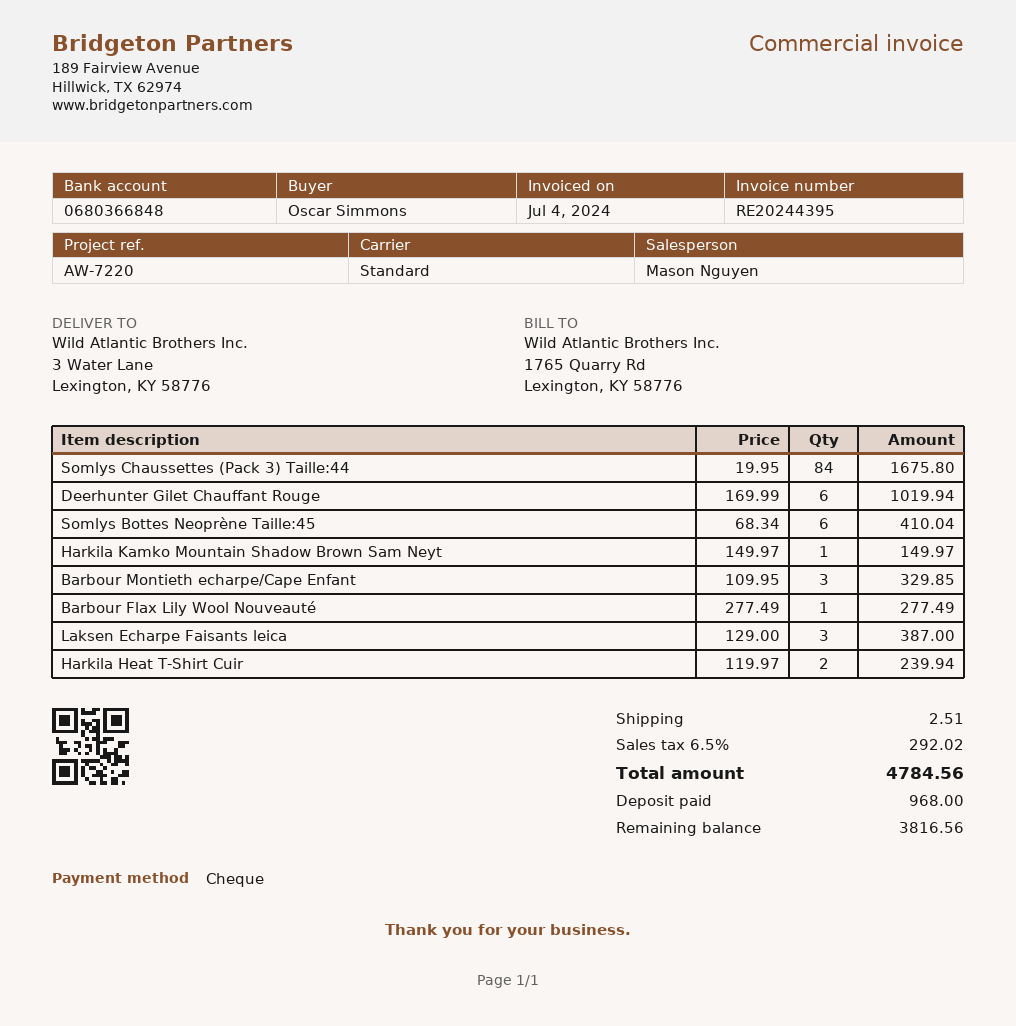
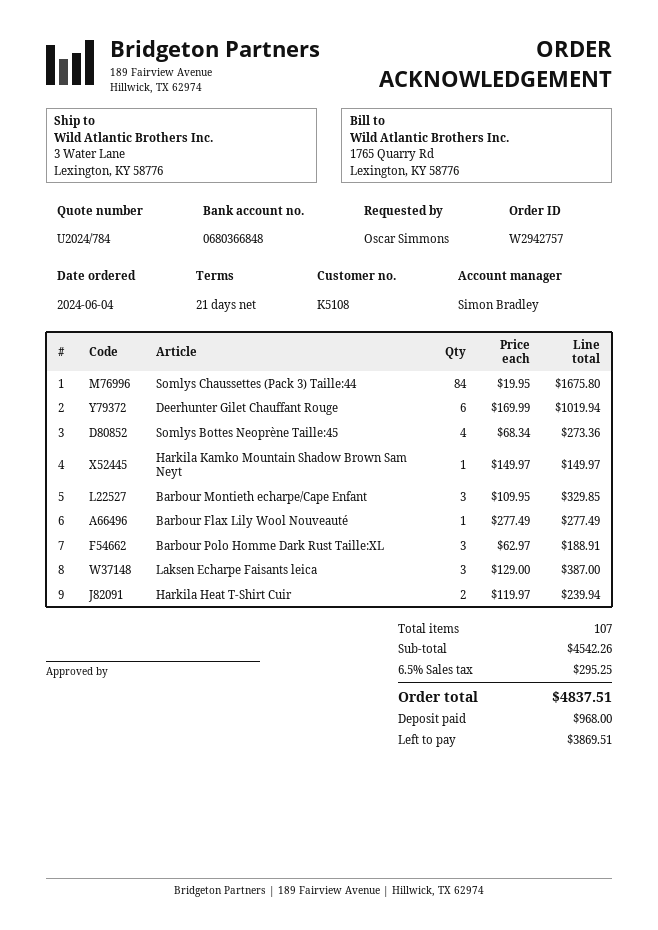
sales rep: Mason Nguyen -> Simon Bradley
Somlys Bottes Neoprène Taille:45: 6 x 68.34 = 410.04 -> 4 x 68.34 = 273.36
Barbour Polo Homme Dark Rust Taille:XL: none -> 3 x 62.97 = 188.91
shipping: 2.51 -> none
tax: 6.5% = 292.02 -> 6.5% = 295.25
total: 4784.56 -> 4837.51
balance: 3816.56 -> 3869.51

